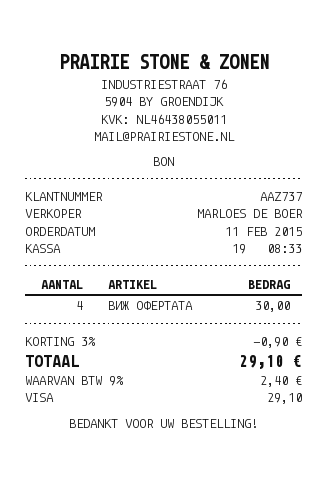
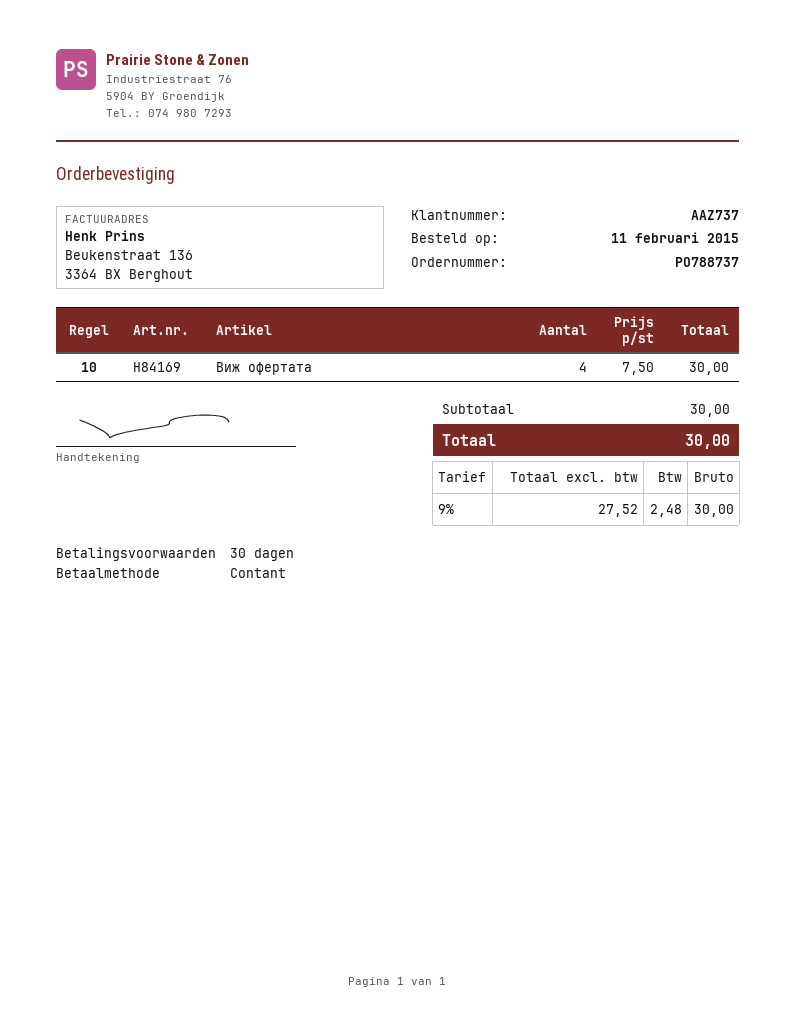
payment method: Visa -> cash
discount: 3% = 0.90 -> none
tax: 9% = 2.40 -> 9% = 2.48
total: 29.10 -> 30.00

